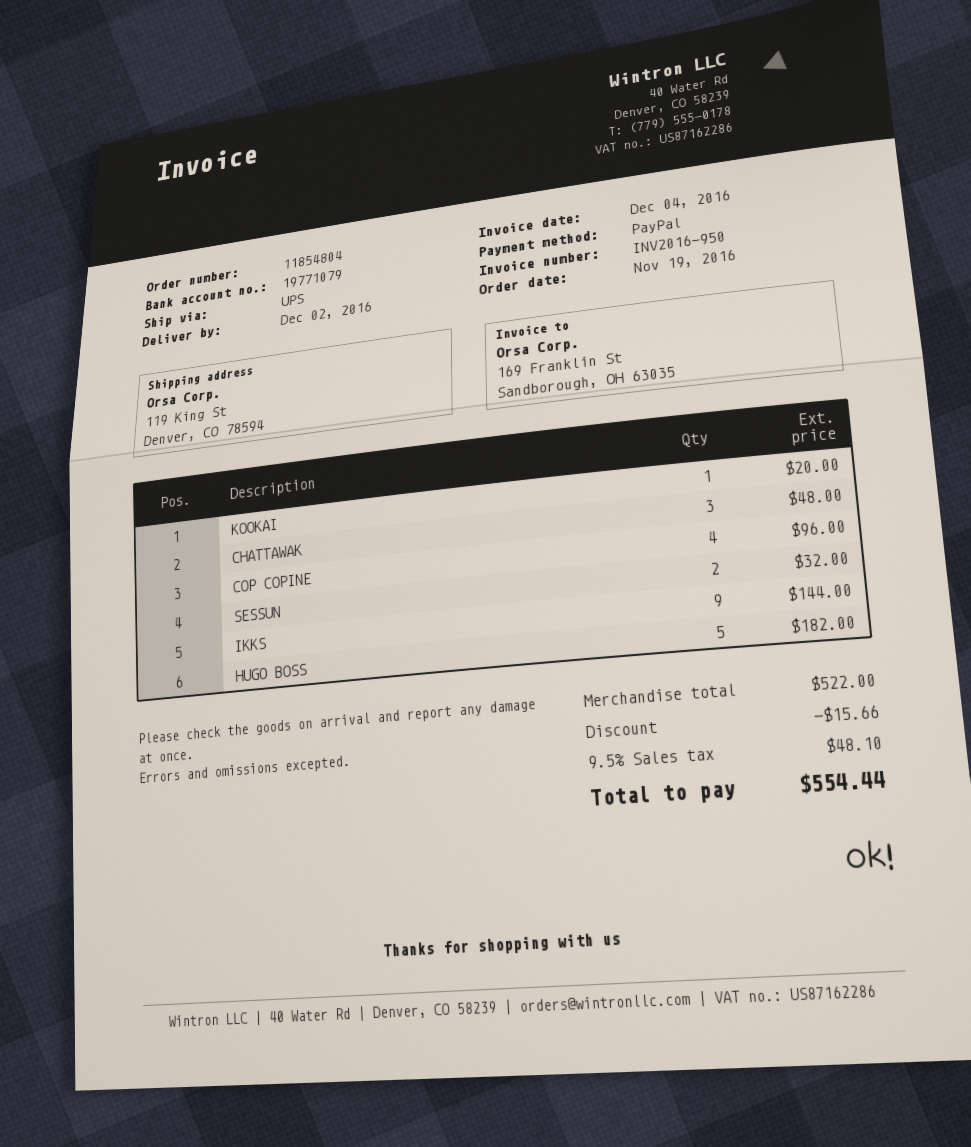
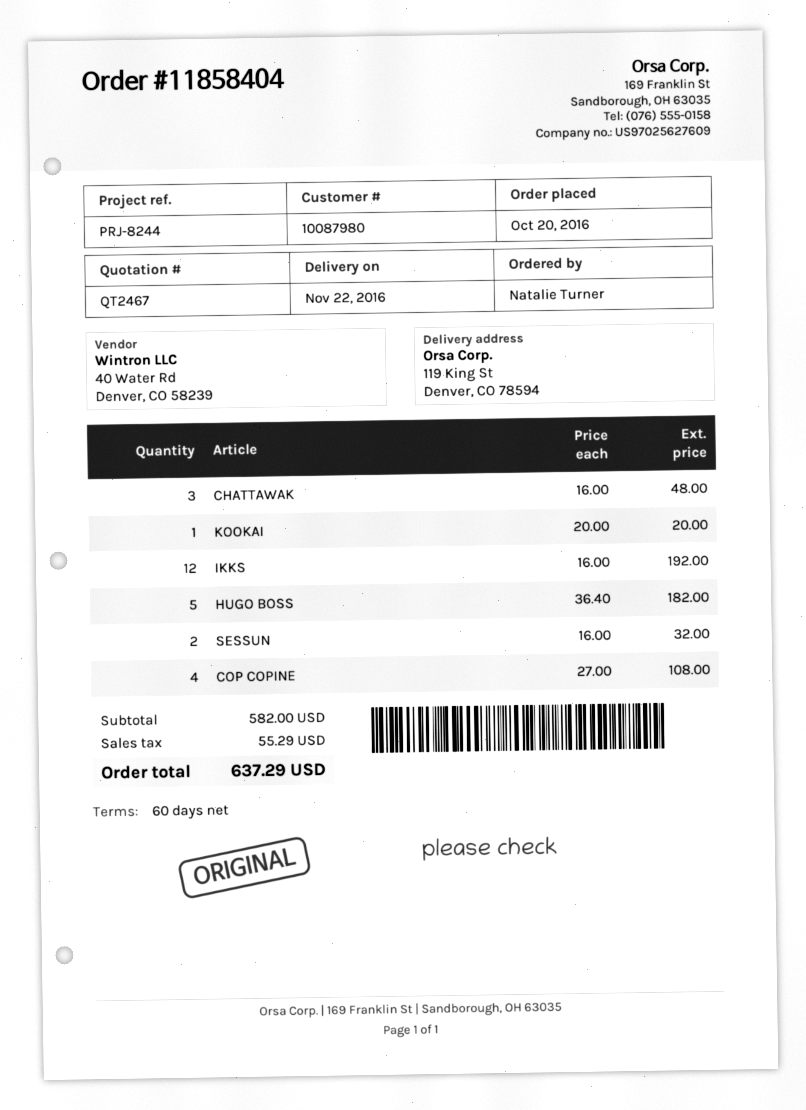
order number: 11854804 -> 11858404
order date: 2016-11-19 -> 2016-10-20
delivery date: 2016-12-02 -> 2016-11-22
COP COPINE: 4 for 96.00 -> 4 for 108.00
IKKS: 9 for 144.00 -> 12 for 192.00
subtotal: 522.00 -> 582.00
discount: 15.66 -> none
tax: 48.10 -> 55.29
total: 554.44 -> 637.29

